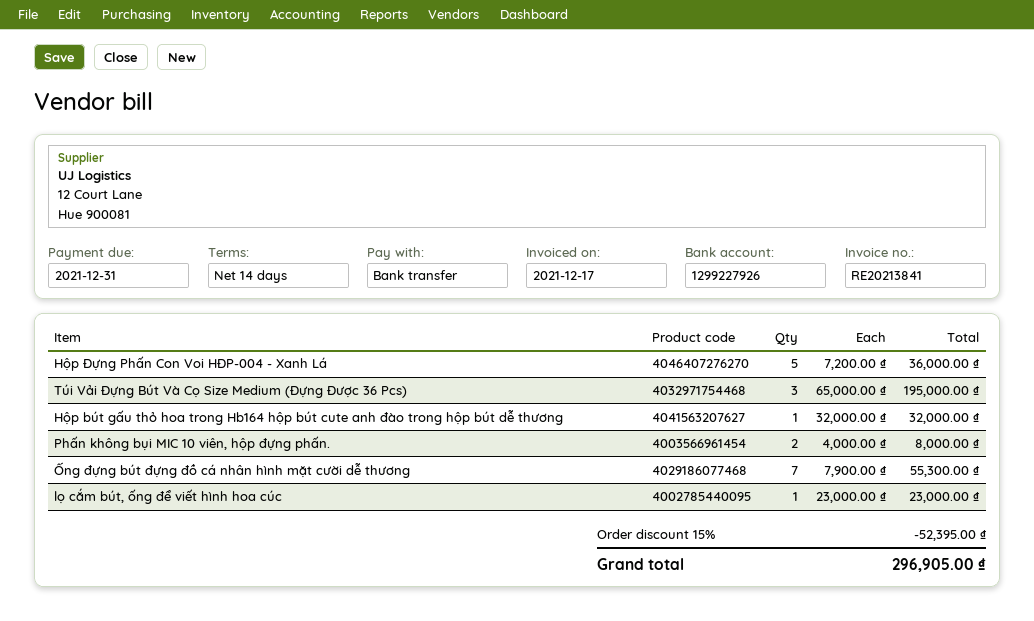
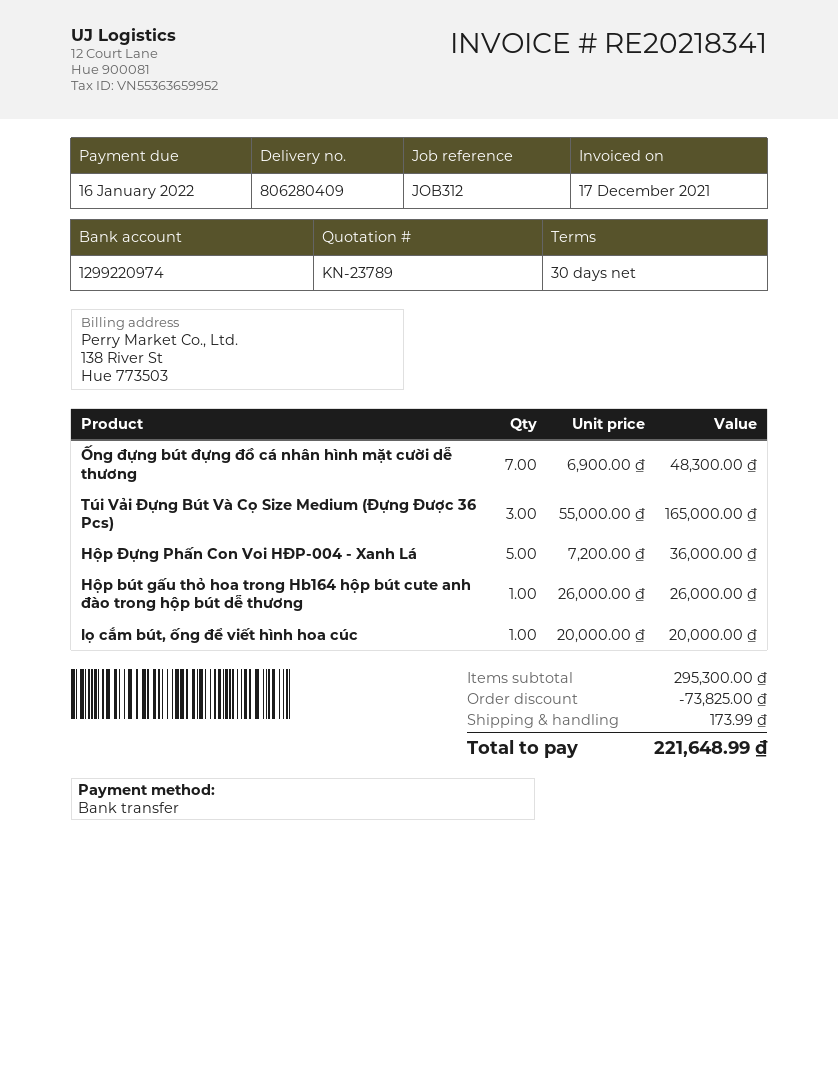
invoice number: RE20213841 -> RE20218341
payment terms: 14 days -> 30 days
due date: 2021-12-31 -> 2022-01-16
bank account: 1299227926 -> 1299220974
Túi Vải Đựng Bút Và Cọ Size Medium (Đựng Được 36 Pcs): 3 x 65000.00 = 195000.00 -> 3 x 55000.00 = 165000.00
Hộp bút gấu thỏ hoa trong Hb164 hộp bút cute anh đào trong hộp bút dễ thương: 1 x 32000.00 = 32000.00 -> 1 x 26000.00 = 26000.00
Phấn không bụi MIC 10 viên, hộp đựng phấn.: 2 x 4000.00 = 8000.00 -> none
Ống đựng bút đựng đồ cá nhân hình mặt cười dễ thương: 7 x 7900.00 = 55300.00 -> 7 x 6900.00 = 48300.00
lọ cắm bút, ống để viết hình hoa cúc: 1 x 23000.00 = 23000.00 -> 1 x 20000.00 = 20000.00
discount: 52395.00 -> 73825.00
shipping: none -> 173.99
total: 296905.00 -> 221648.99

